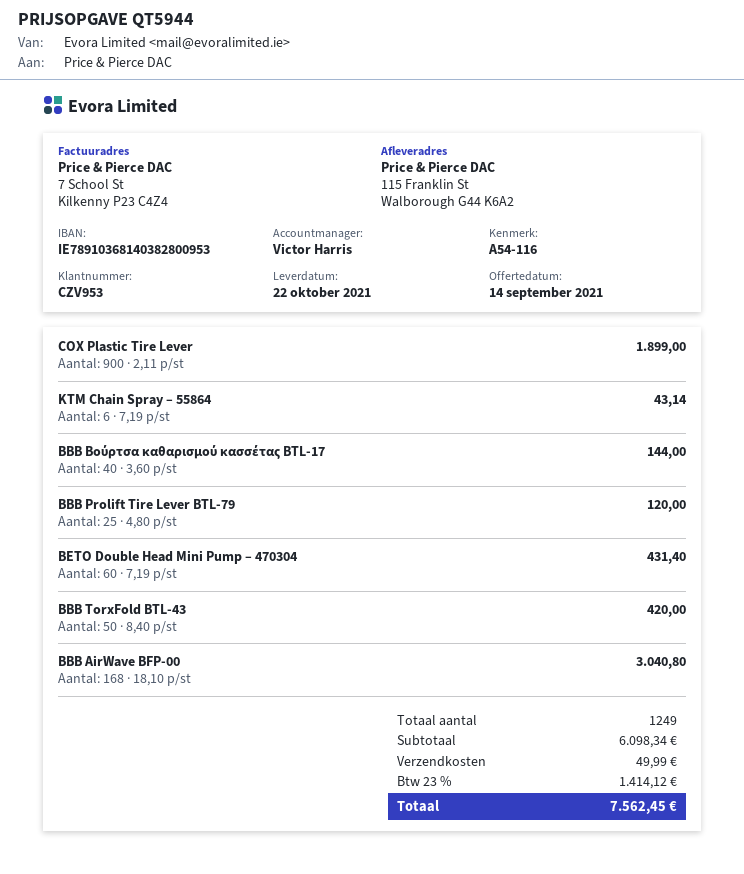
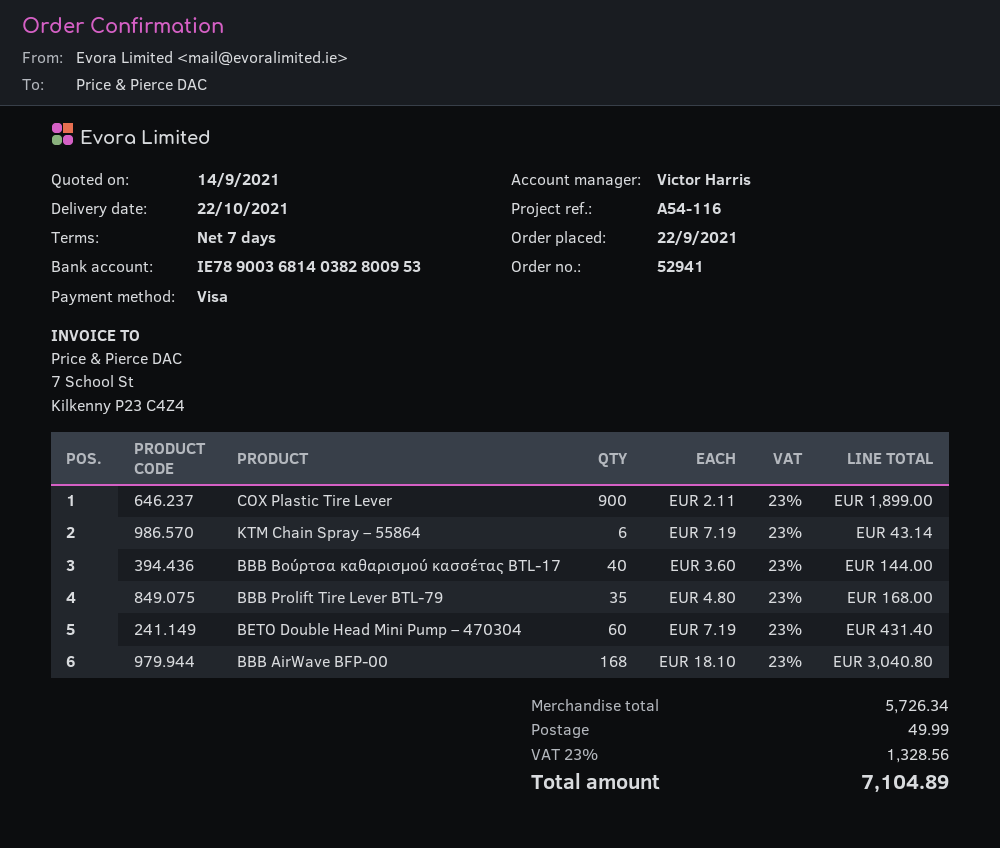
bank account: IE78910368140382800953 -> IE78900368140382800953
BBB Prolift Tire Lever BTL-79: 25 x 4.80 = 120.00 -> 35 x 4.80 = 168.00
BBB TorxFold BTL-43: 50 x 8.40 = 420.00 -> none
subtotal: 6098.34 -> 5726.34
tax: 23% = 1414.12 -> 23% = 1328.56
total: 7562.45 -> 7104.89

